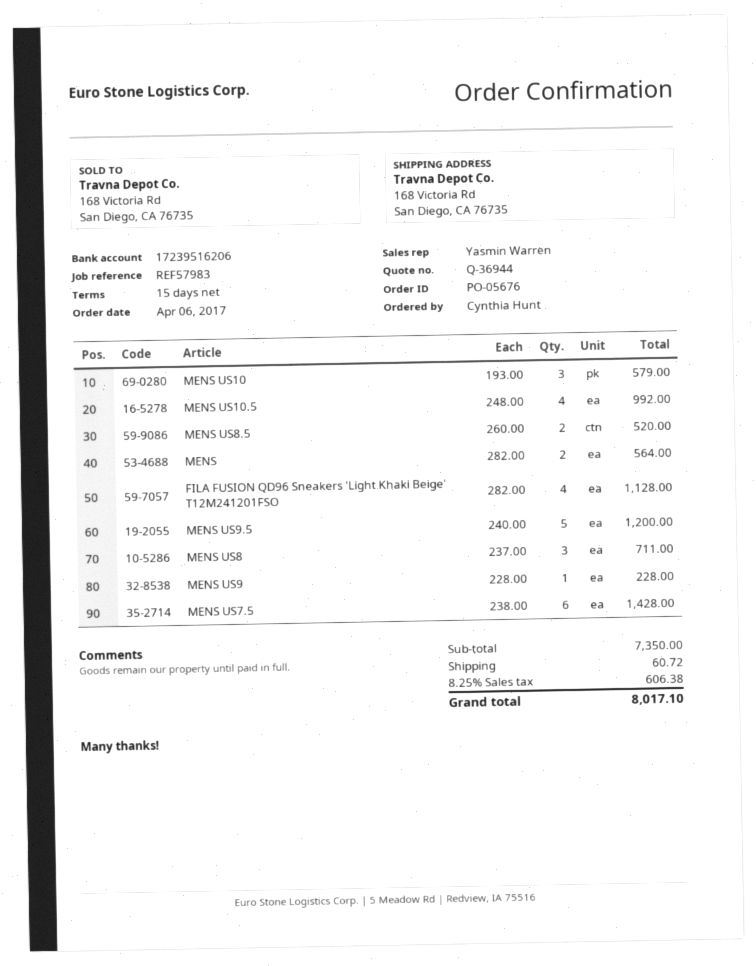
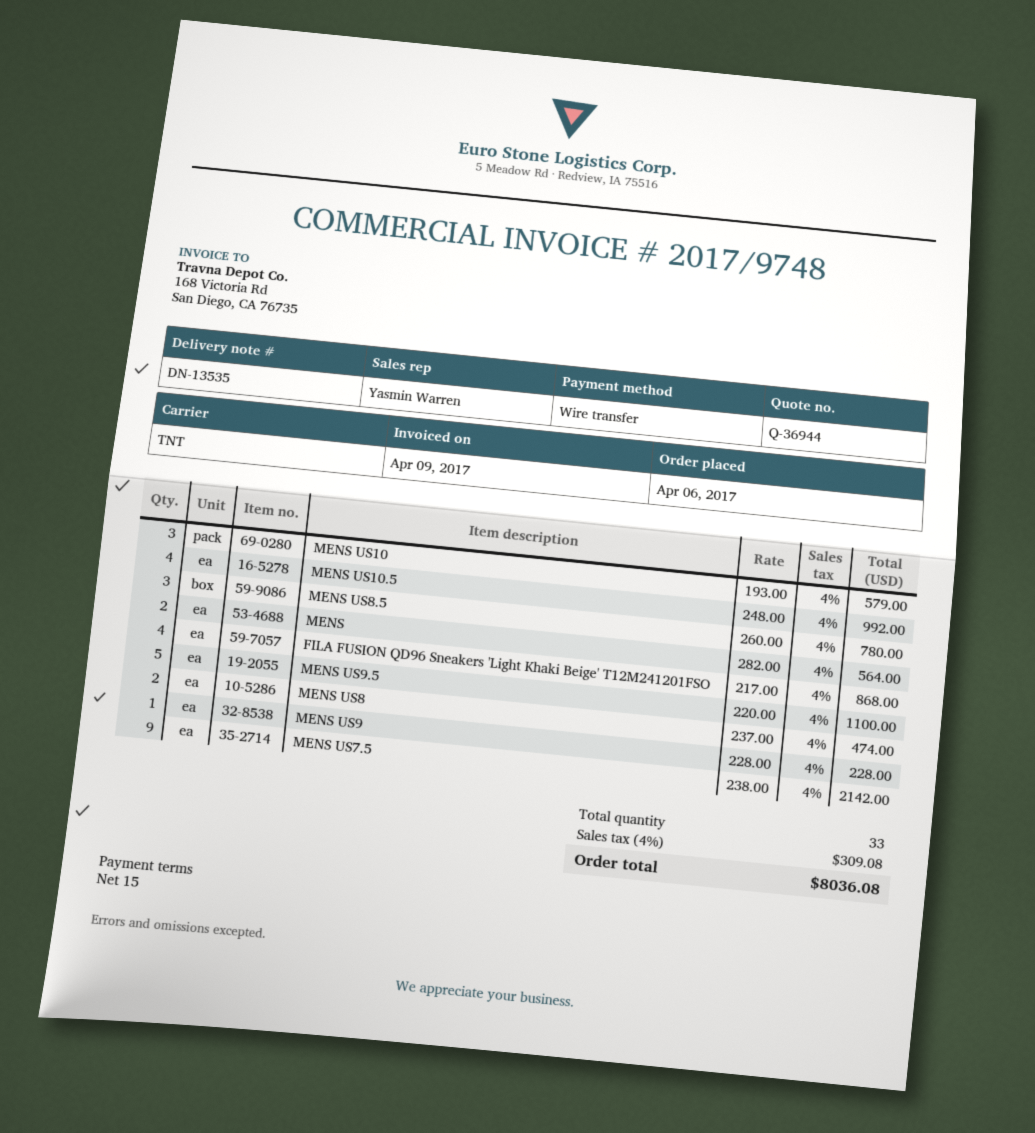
MENS US8.5: 2 x 260.00 = 520.00 -> 3 x 260.00 = 780.00
FILA FUSION QD96 Sneakers 'Light Khaki Beige' T12M241201FSO: 4 x 282.00 = 1128.00 -> 4 x 217.00 = 868.00
MENS US9.5: 5 x 240.00 = 1200.00 -> 5 x 220.00 = 1100.00
MENS US8: 3 x 237.00 = 711.00 -> 2 x 237.00 = 474.00
MENS US7.5: 6 x 238.00 = 1428.00 -> 9 x 238.00 = 2142.00
shipping: 60.72 -> none
tax: 8.25% = 606.38 -> 4% = 309.08
total: 8017.10 -> 8036.08

